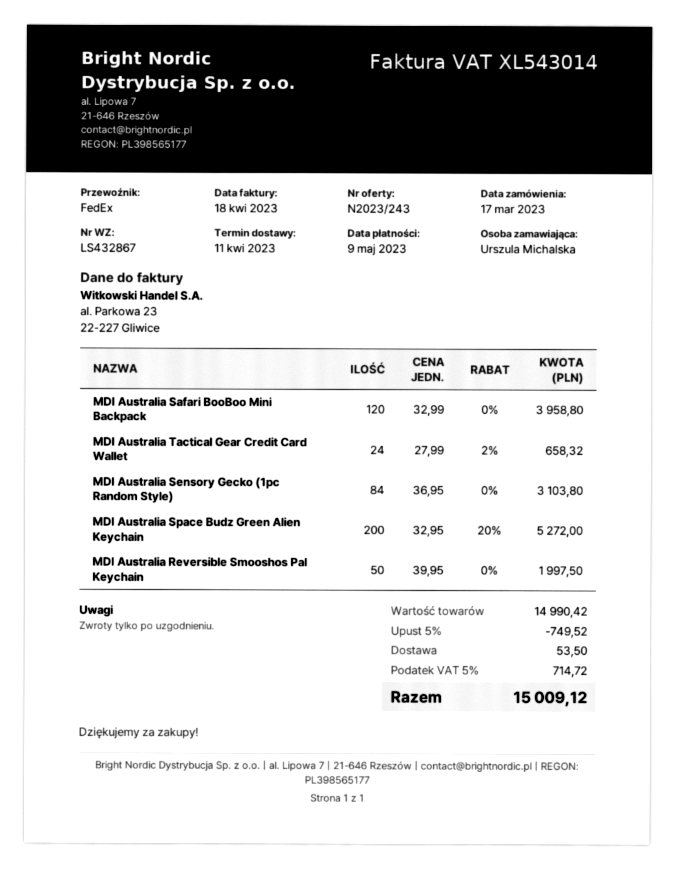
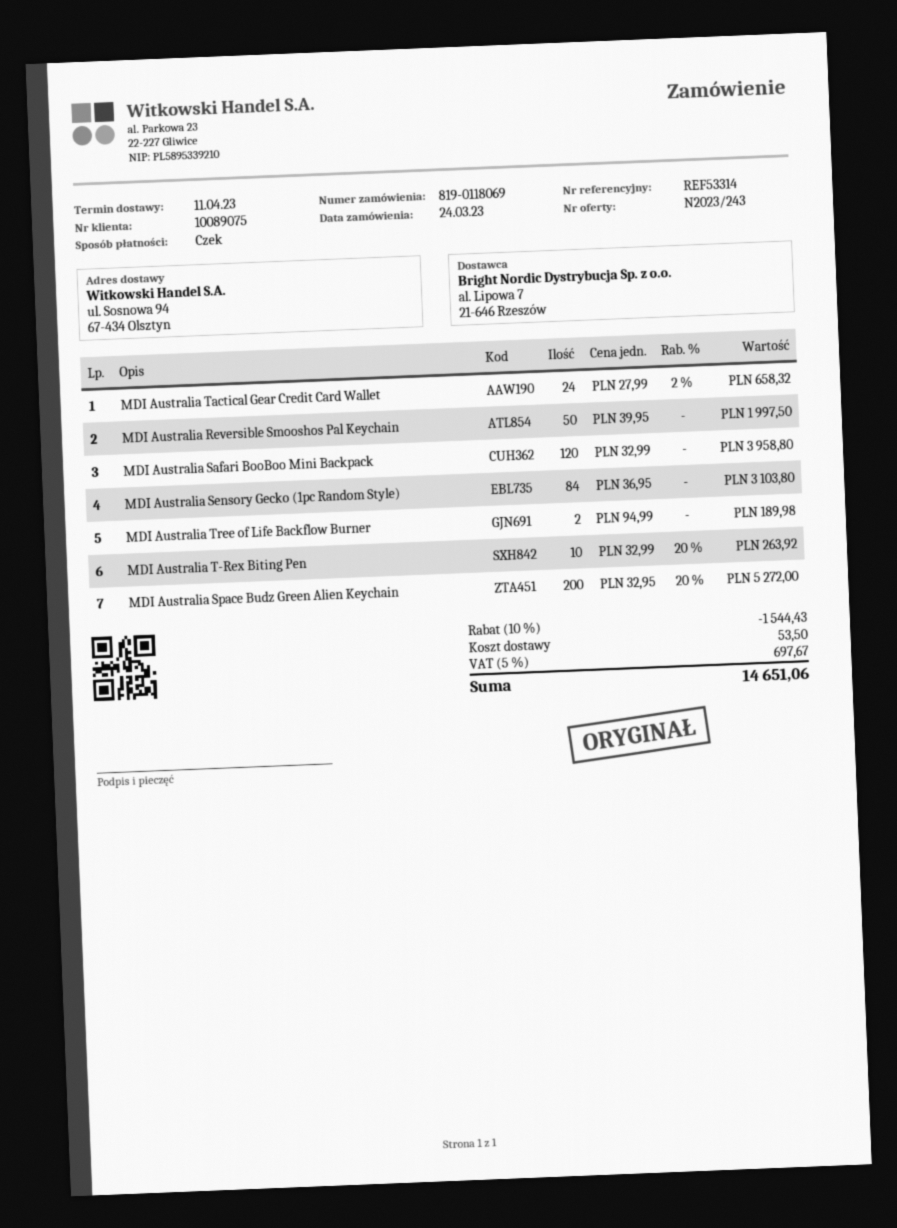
order date: 2023-03-17 -> 2023-03-24
MDI Australia Tree of Life Backflow Burner: none -> 2 x 94.99 = 189.98
MDI Australia T-Rex Biting Pen: none -> 10 x 32.99 - 20% = 263.92
discount: 5% = 749.52 -> 10% = 1544.43
tax: 5% = 714.72 -> 5% = 697.67
total: 15009.12 -> 14651.06

